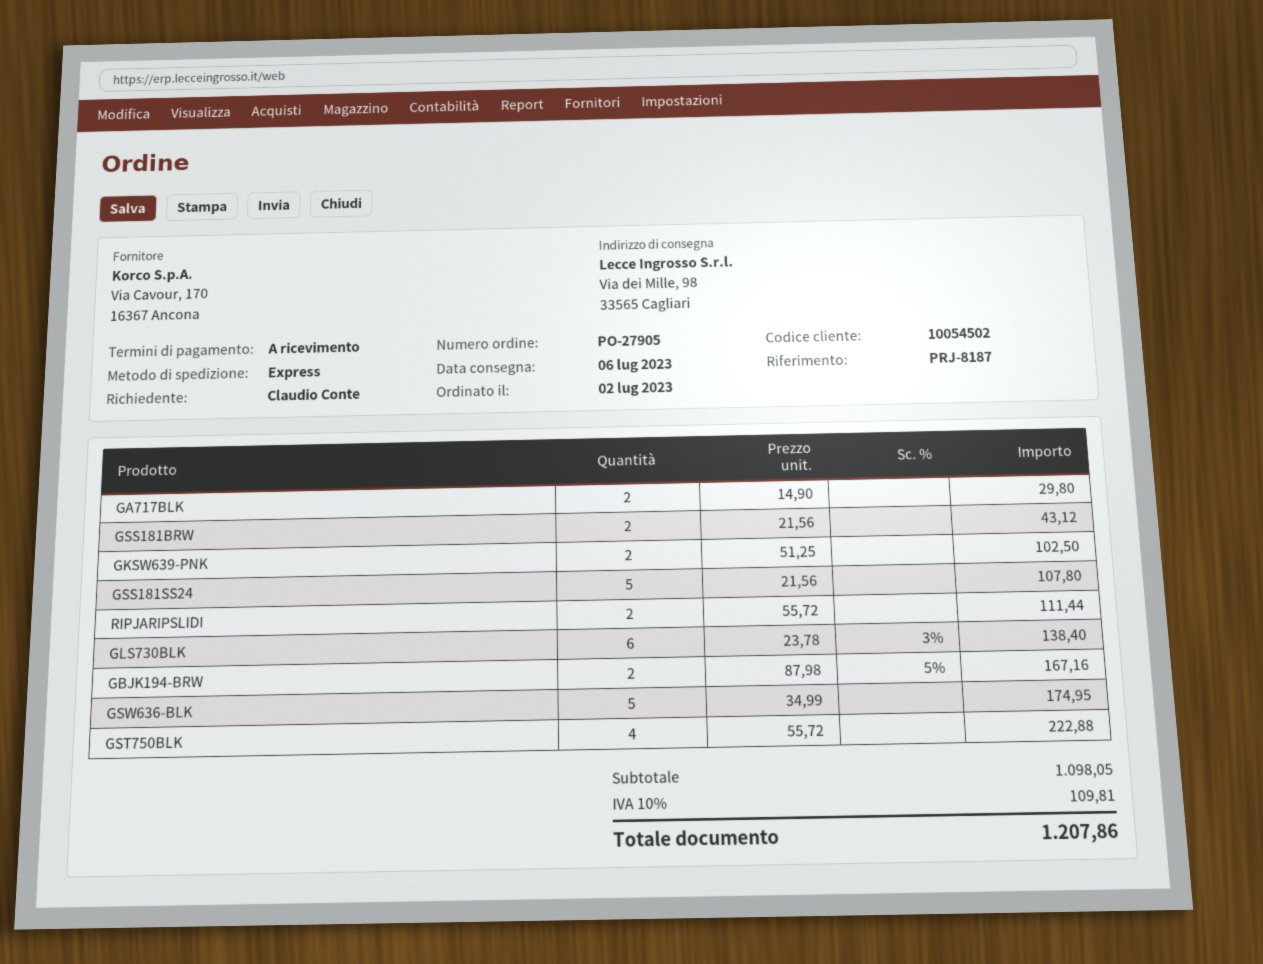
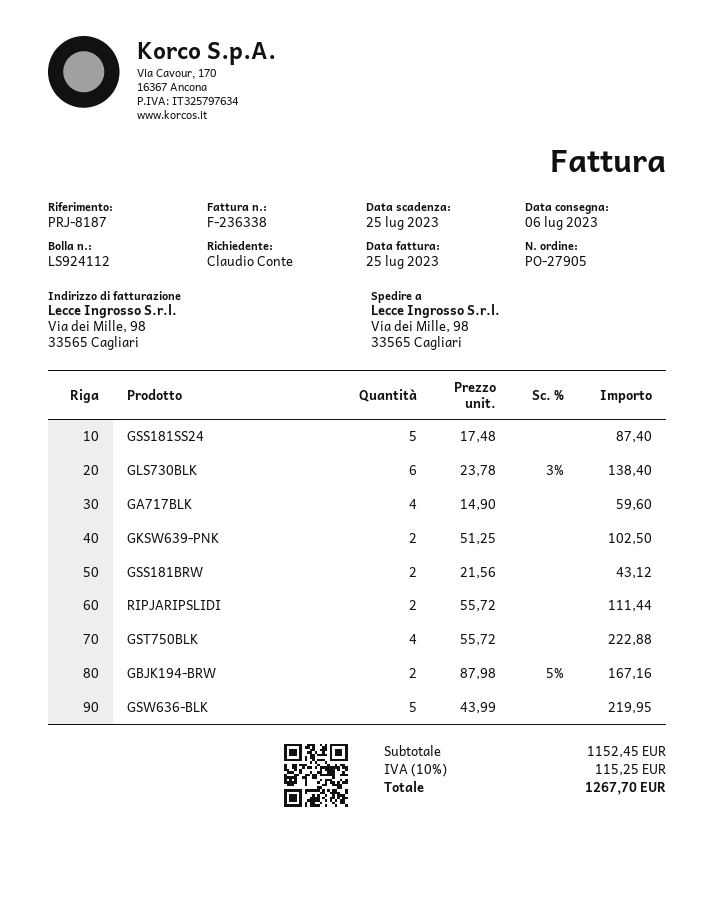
GA717BLK: 2 x 14.90 = 29.80 -> 4 x 14.90 = 59.60
GSS181SS24: 5 x 21.56 = 107.80 -> 5 x 17.48 = 87.40
GSW636-BLK: 5 x 34.99 = 174.95 -> 5 x 43.99 = 219.95
subtotal: 1098.05 -> 1152.45
tax: 10% = 109.81 -> 10% = 115.25
total: 1207.86 -> 1267.70

